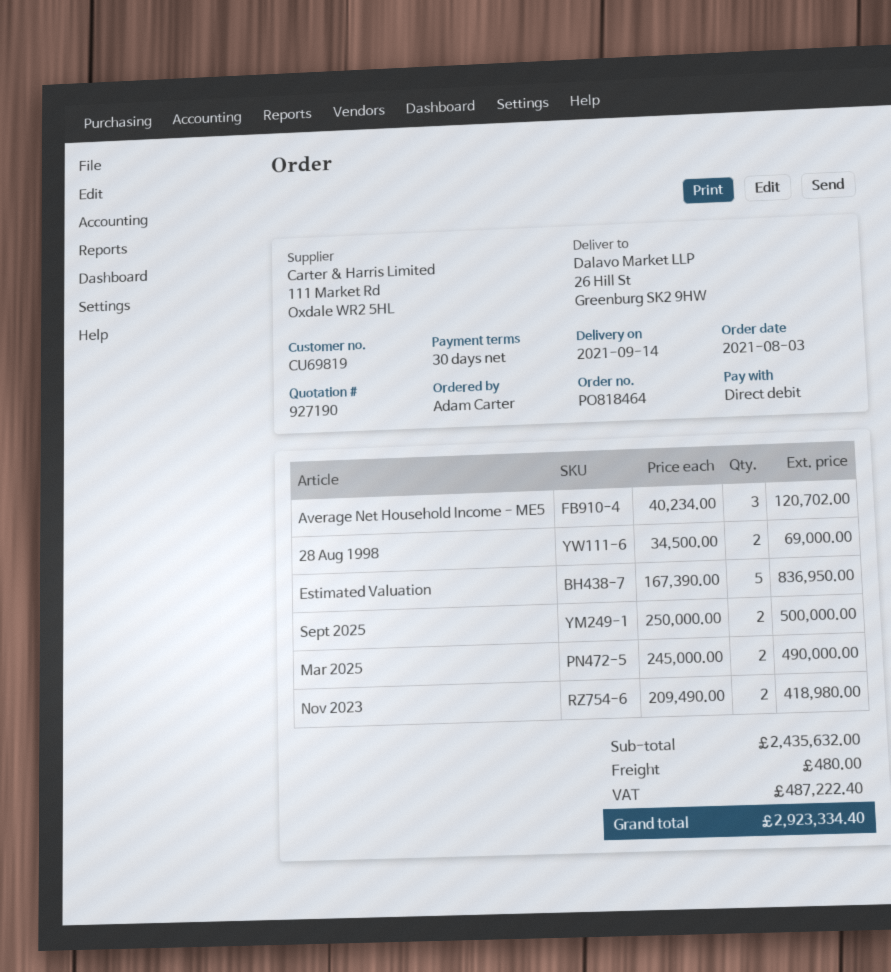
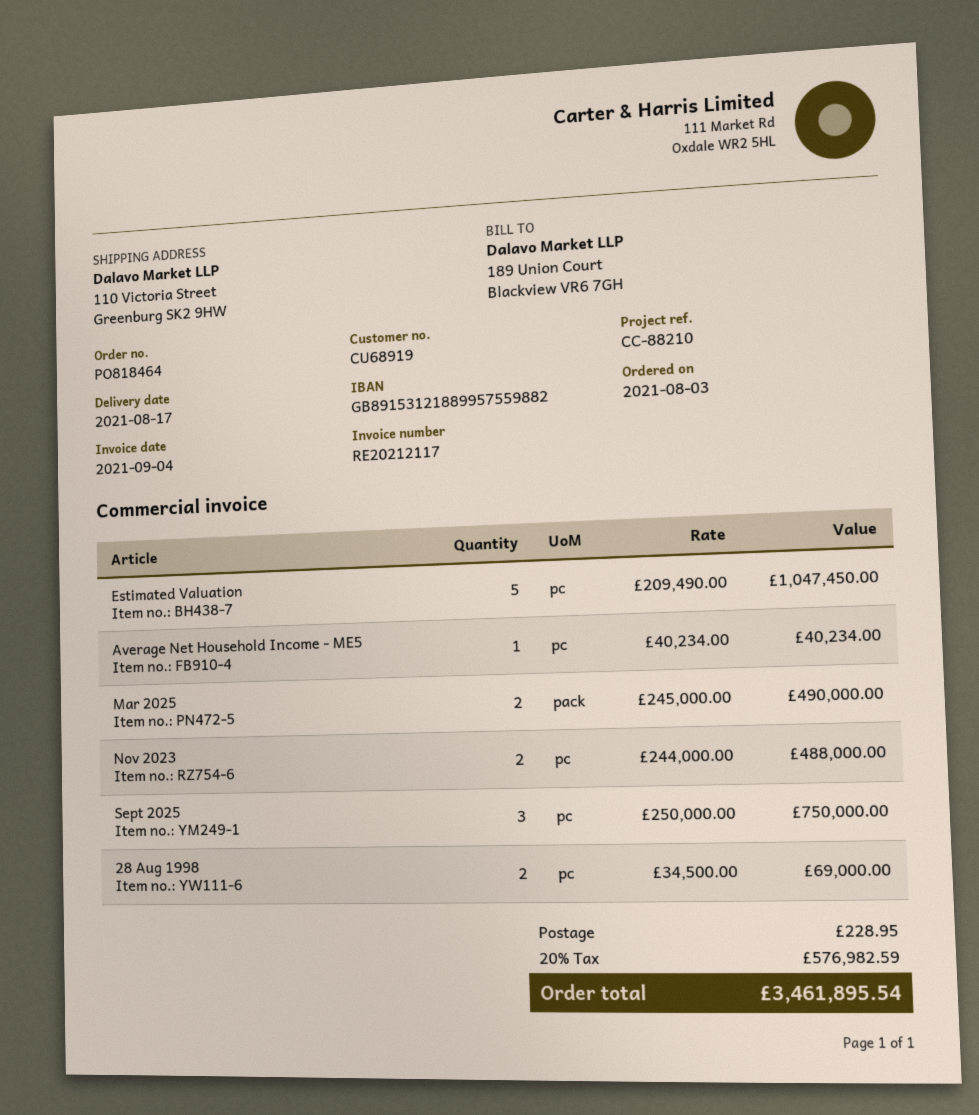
delivery date: 2021-09-14 -> 2021-08-17
customer number: CU69819 -> CU68919
ship to: 26 Hill St, Greenburg SK2 9HW -> 110 Victoria Street, Greenburg SK2 9HW
Average Net Household Income - ME5: 3 x 40234.00 = 120702.00 -> 1 x 40234.00 = 40234.00
Estimated Valuation: 5 x 167390.00 = 836950.00 -> 5 x 209490.00 = 1047450.00
Sept 2025: 2 x 250000.00 = 500000.00 -> 3 x 250000.00 = 750000.00
Nov 2023: 2 x 209490.00 = 418980.00 -> 2 x 244000.00 = 488000.00
shipping: 480.00 -> 228.95
tax: 487222.40 -> 576982.59
total: 2923334.40 -> 3461895.54

